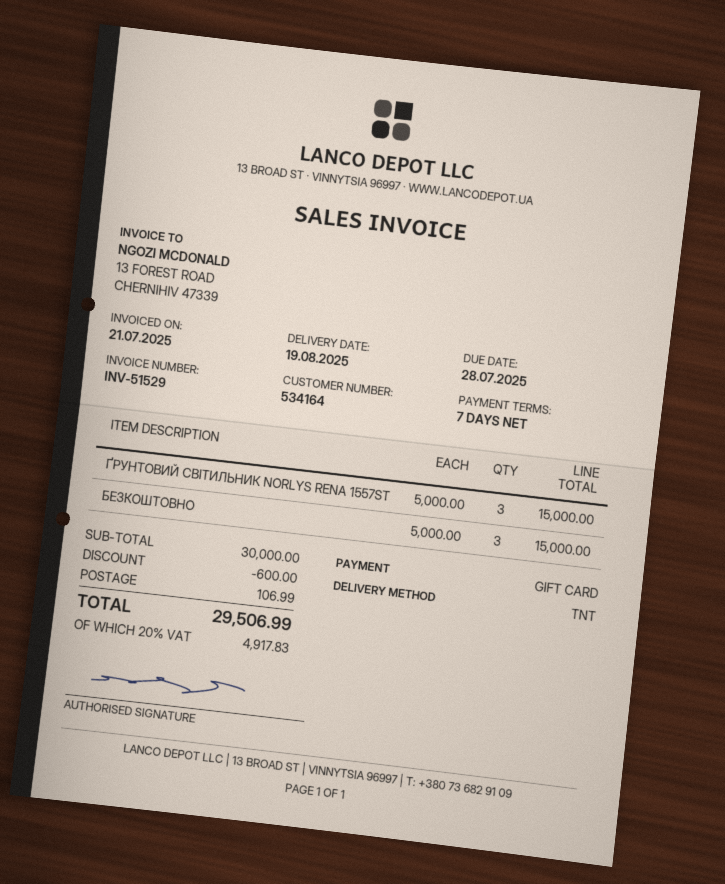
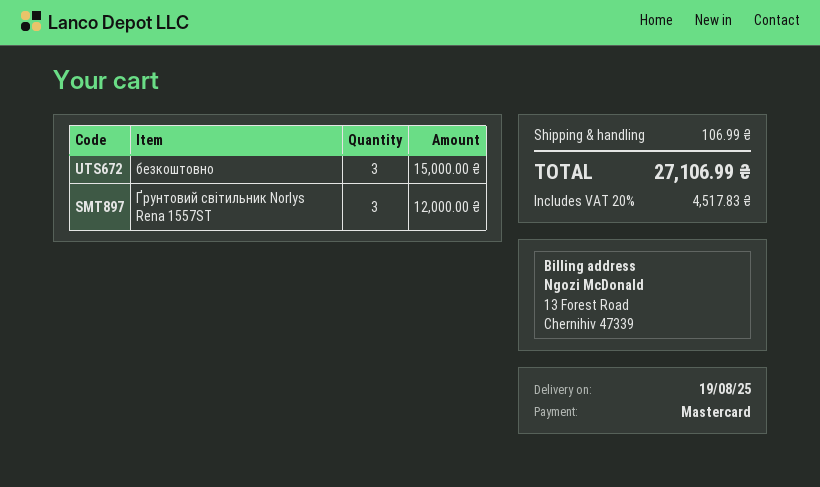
payment method: gift card -> Mastercard
ҐРУНТОВИЙ СВІТИЛЬНИК NORLYS RENA 1557ST: 3 for 15000.00 -> 3 for 12000.00
discount: 600.00 -> none
tax: 20% = 4917.83 -> 20% = 4517.83
total: 29506.99 -> 27106.99

